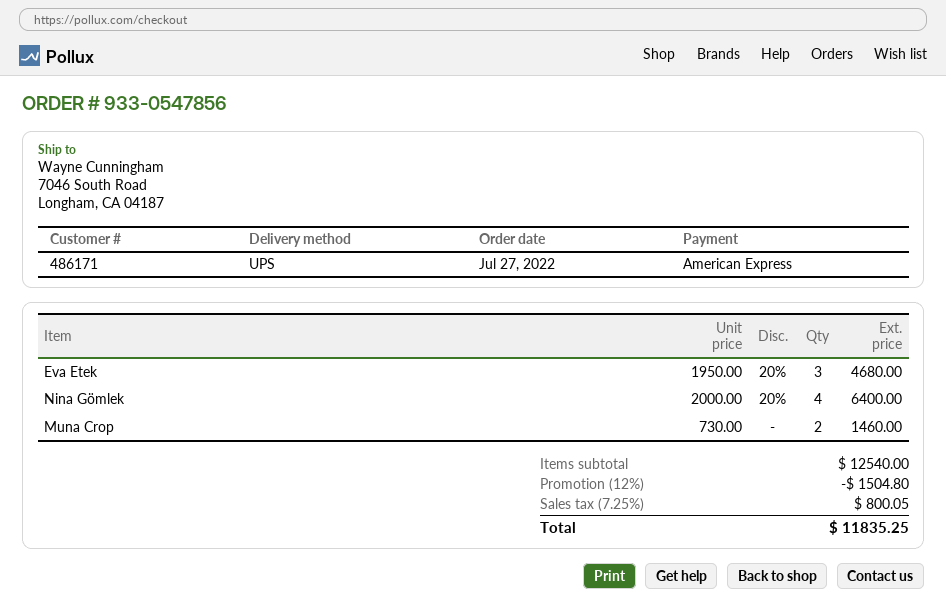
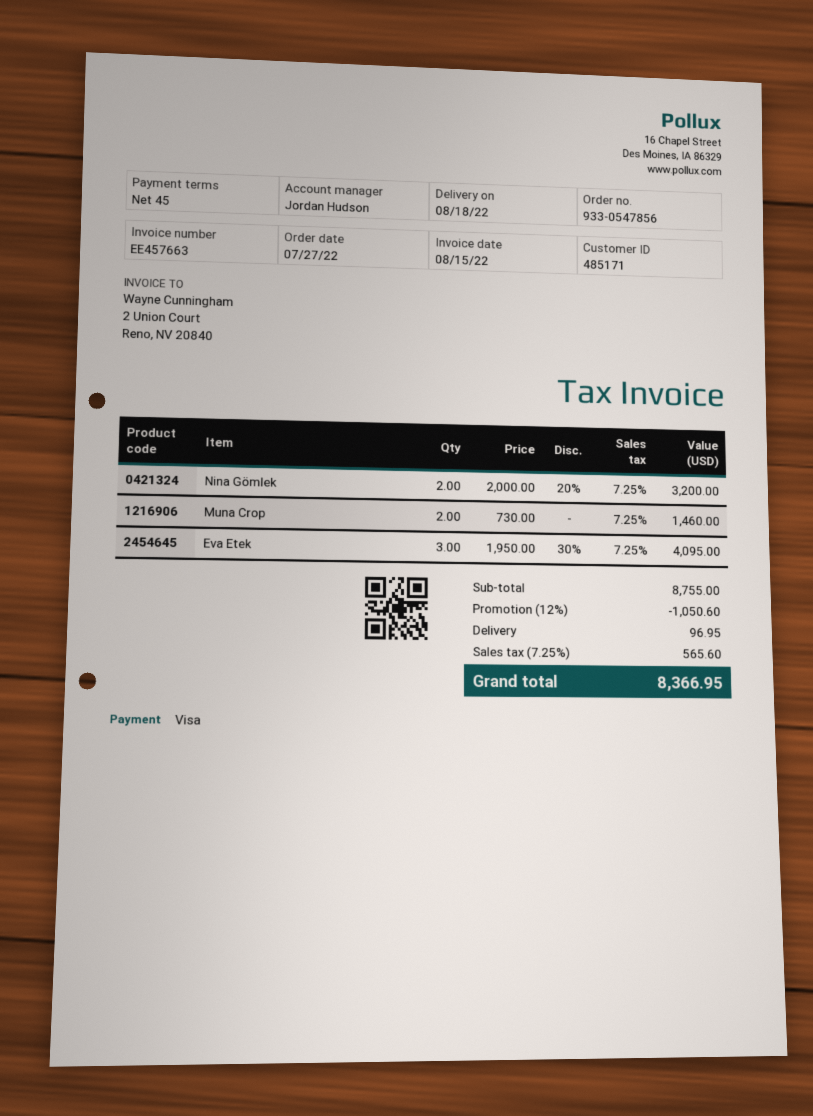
customer number: 486171 -> 485171
payment method: American Express -> Visa
Eva Etek: 3 x 1950.00 - 20% = 4680.00 -> 3 x 1950.00 - 30% = 4095.00
Nina Gömlek: 4 x 2000.00 - 20% = 6400.00 -> 2 x 2000.00 - 20% = 3200.00
subtotal: 12540.00 -> 8755.00
discount: 12% = 1504.80 -> 12% = 1050.60
shipping: none -> 96.95
tax: 7.25% = 800.05 -> 7.25% = 565.60
total: 11835.25 -> 8366.95

